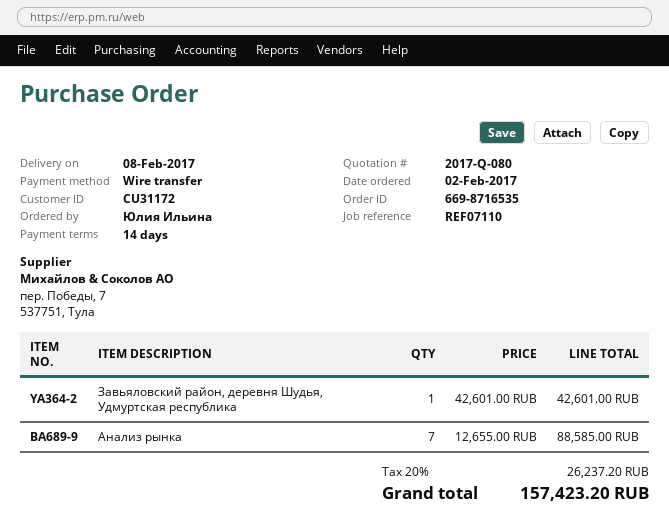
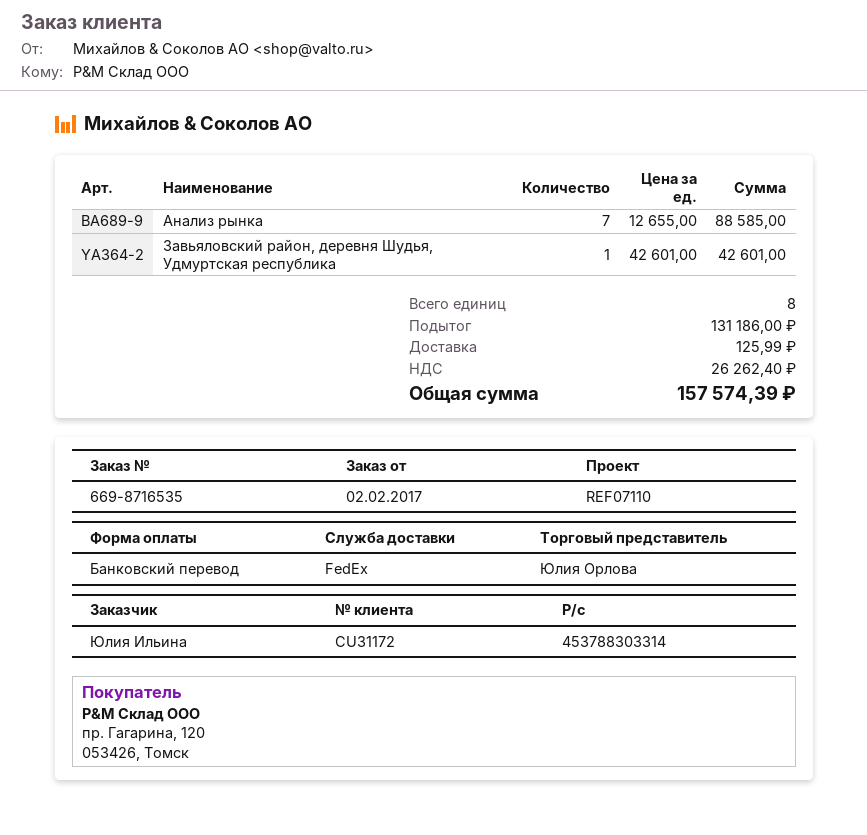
shipping: none -> 125.99
tax: 26237.20 -> 26262.40
total: 157423.20 -> 157574.39

